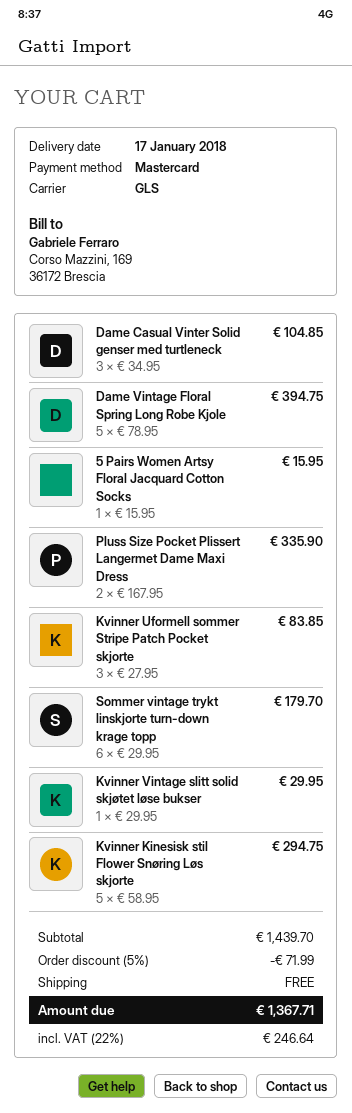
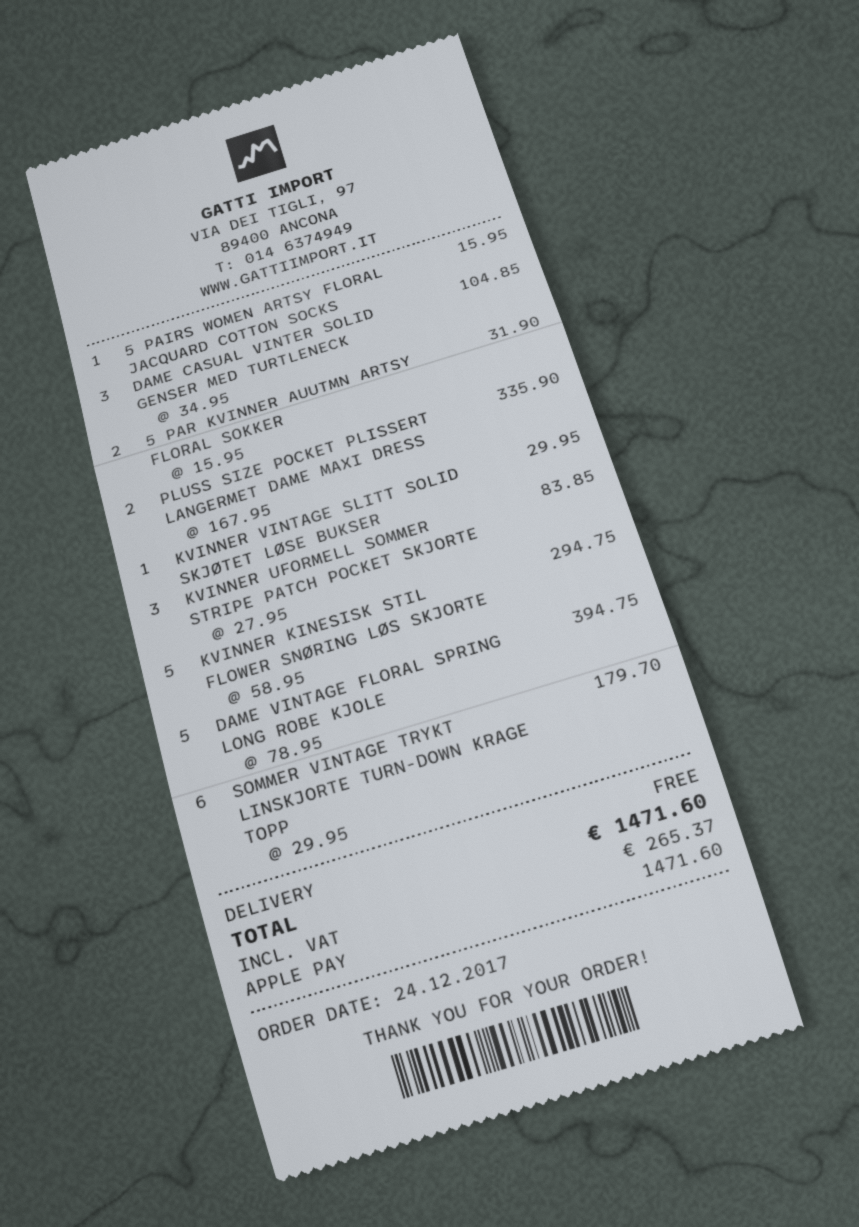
payment method: Mastercard -> Apple Pay
5 PAR KVINNER AUUTMN ARTSY FLORAL SOKKER: none -> 2 x 15.95 = 31.90
discount: 5% = 71.99 -> none
tax: 246.64 -> 265.37
total: 1367.71 -> 1471.60

